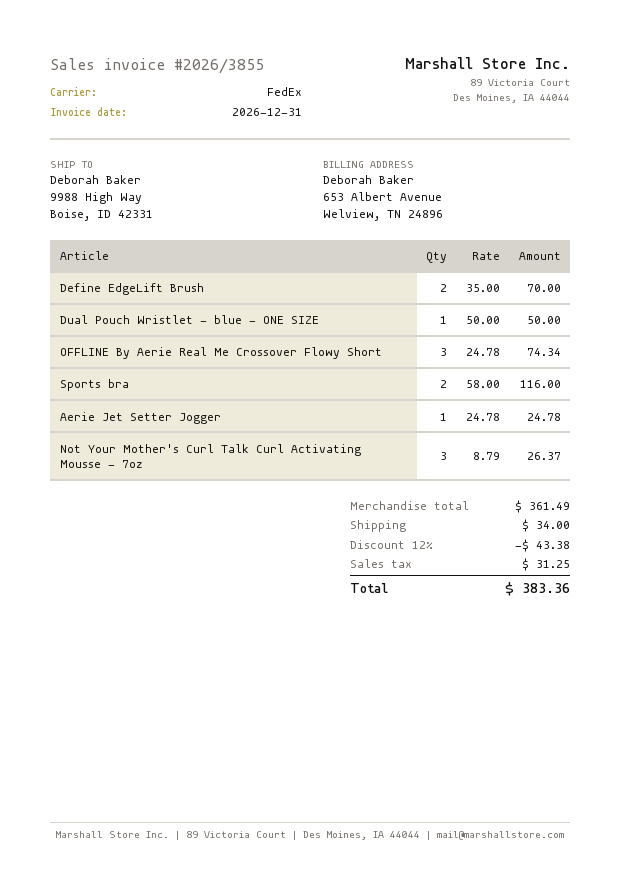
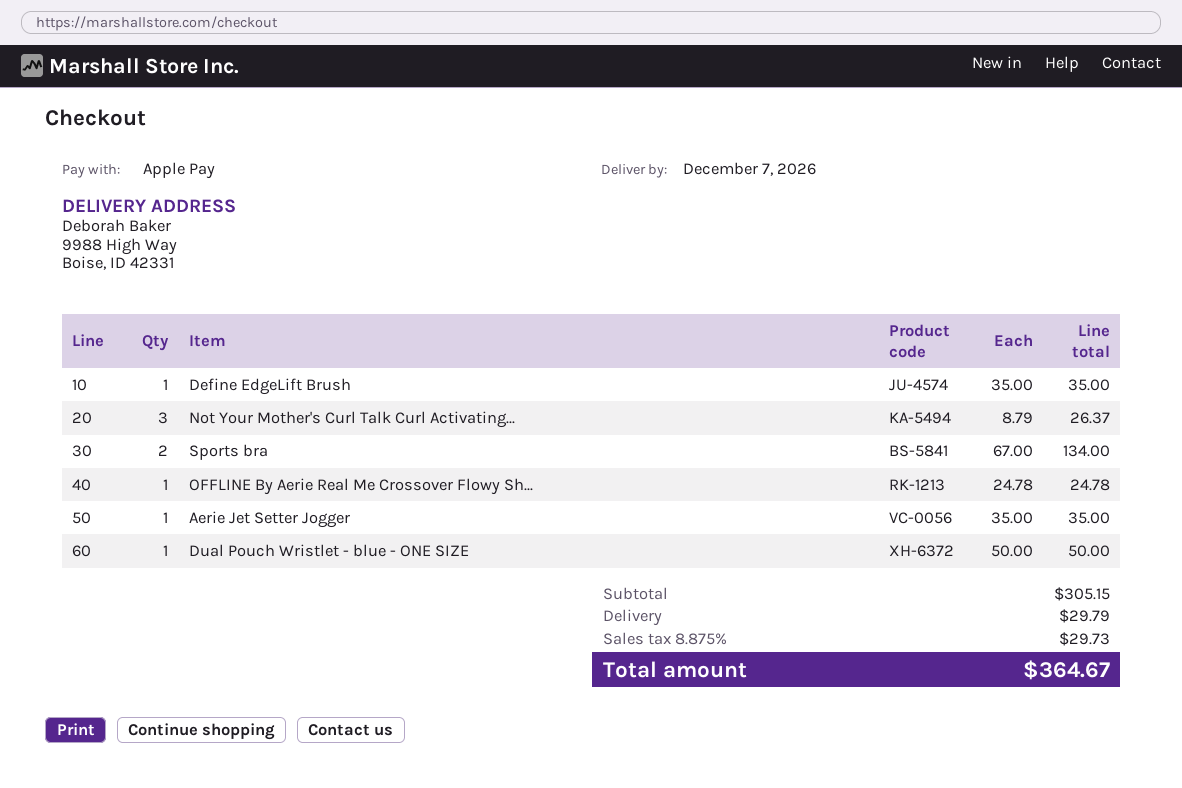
Define EdgeLift Brush: 2 x 35.00 = 70.00 -> 1 x 35.00 = 35.00
OFFLINE By Aerie Real Me Crossover Flowy Short: 3 x 24.78 = 74.34 -> 1 x 24.78 = 24.78
Sports bra: 2 x 58.00 = 116.00 -> 2 x 67.00 = 134.00
Aerie Jet Setter Jogger: 1 x 24.78 = 24.78 -> 1 x 35.00 = 35.00
subtotal: 361.49 -> 305.15
discount: 12% = 43.38 -> none
shipping: 34.00 -> 29.79
tax: 31.25 -> 29.73
total: 383.36 -> 364.67

